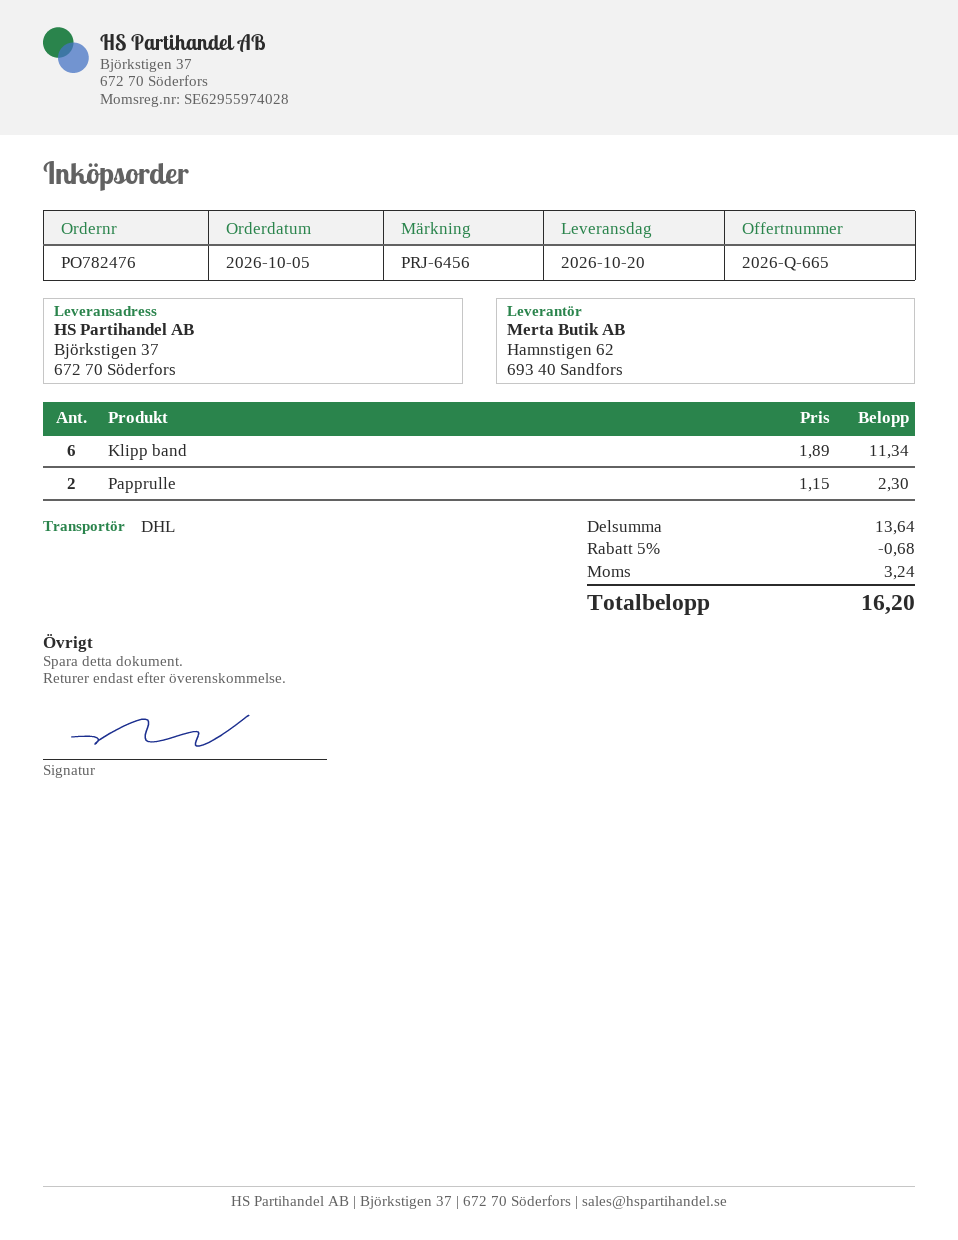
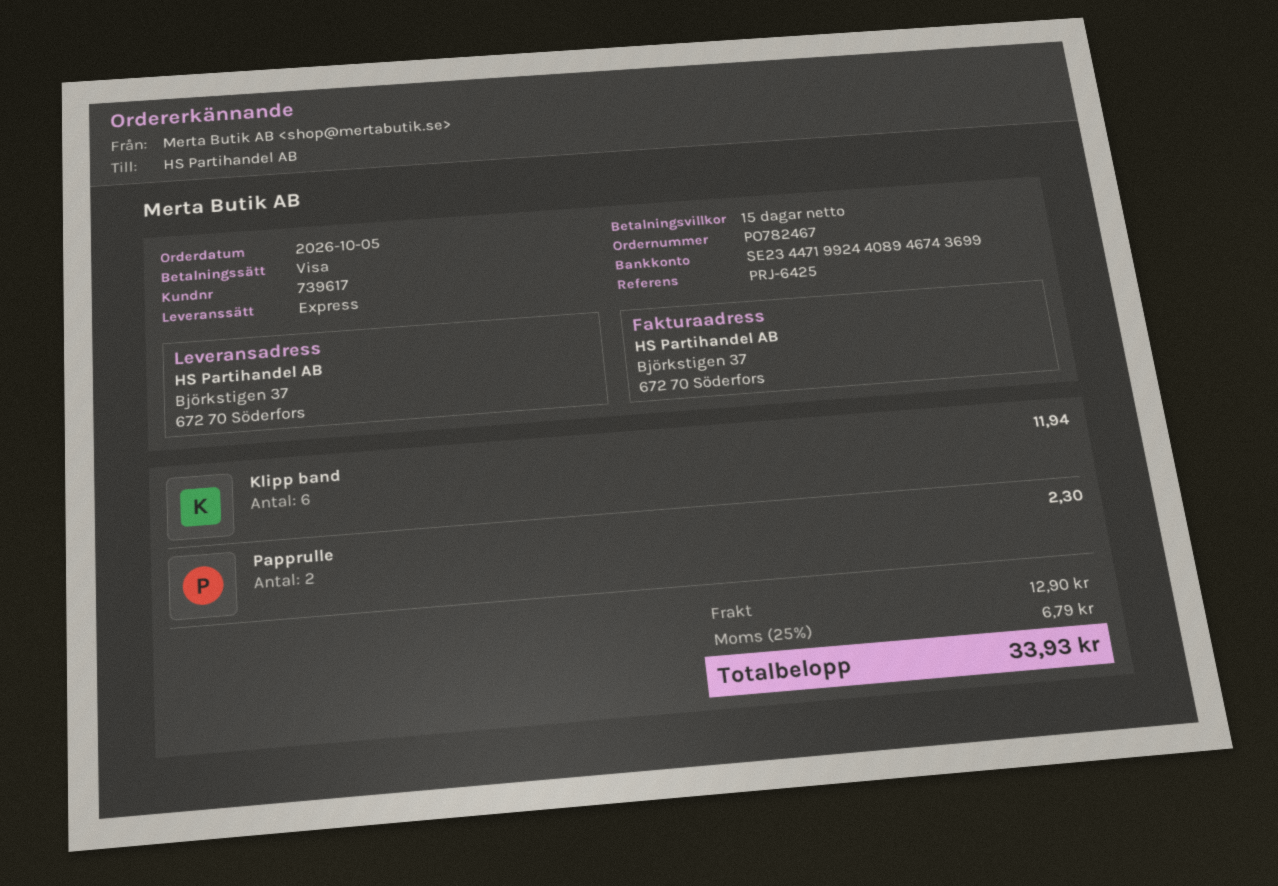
order number: PO782476 -> PO782467
reference: PRJ-6456 -> PRJ-6425
shipping method: DHL -> express
Klipp band: 6 for 11.34 -> 6 for 11.94
discount: 5% = 0.68 -> none
shipping: none -> 12.90
tax: 3.24 -> 6.79
total: 16.20 -> 33.93

